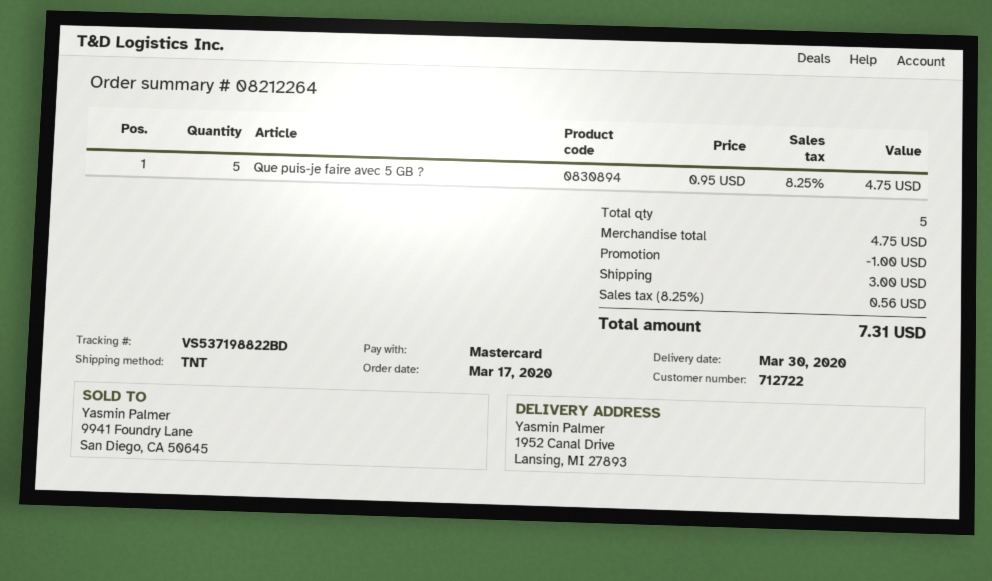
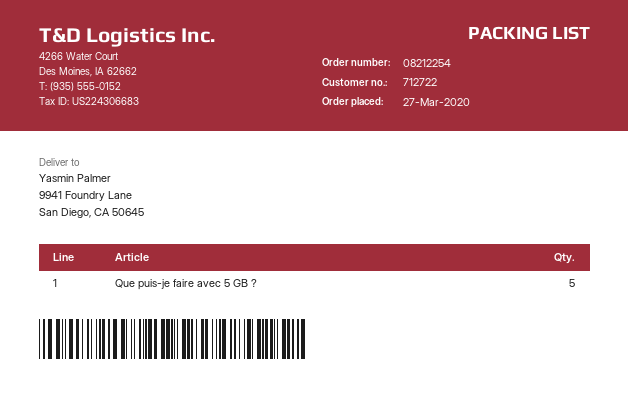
order number: 08212264 -> 08212254
order date: 2020-03-17 -> 2020-03-27
ship to: 1952 Canal Drive, Lansing, MI 27893 -> 9941 Foundry Lane, San Diego, CA 50645

